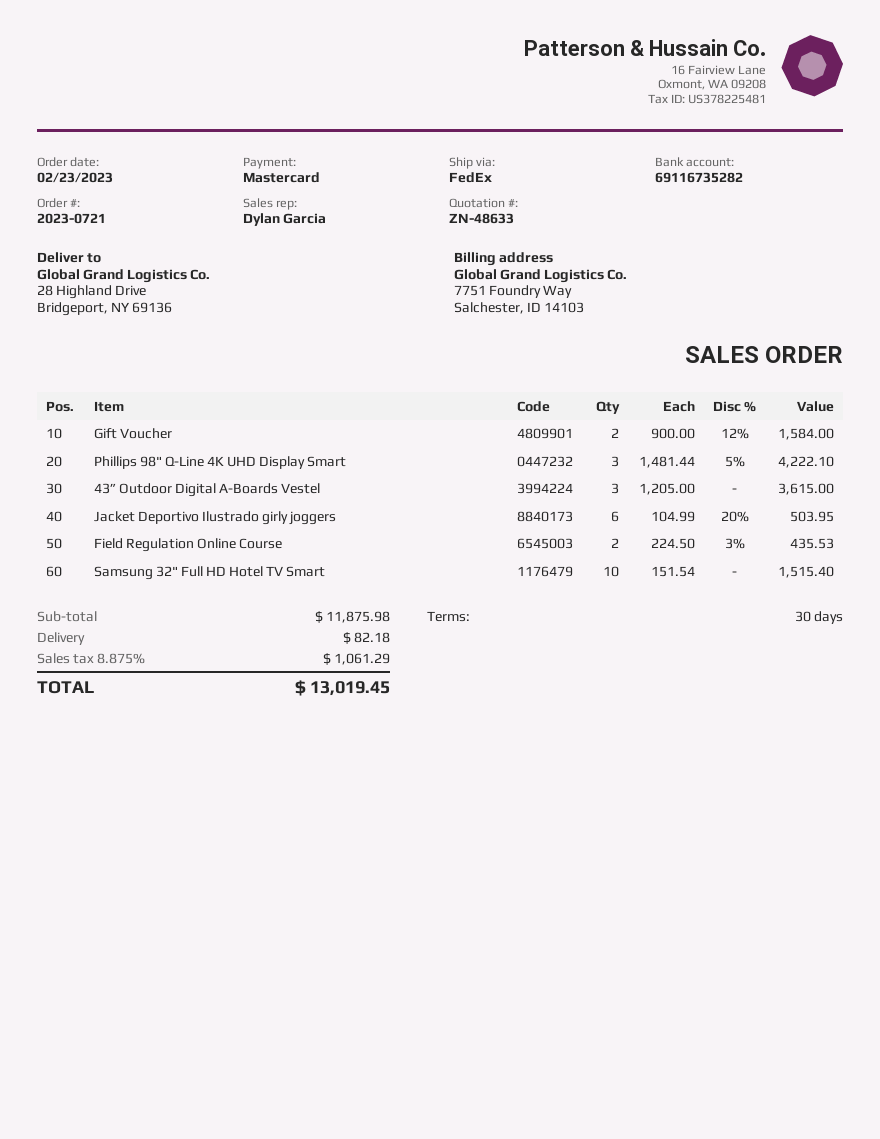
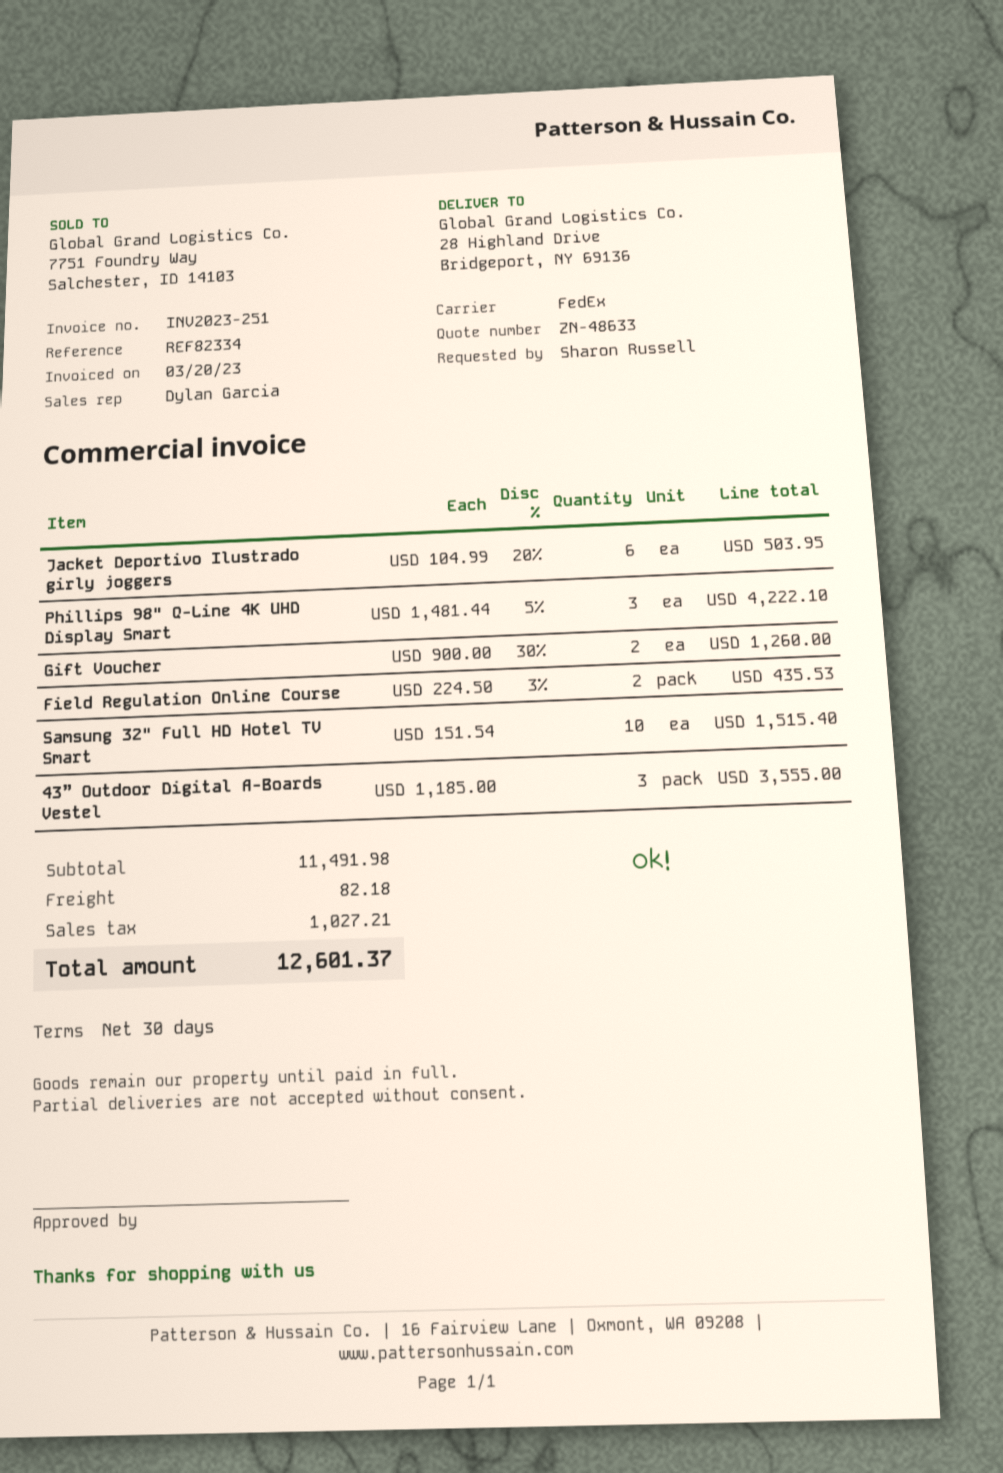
Gift Voucher: 2 x 900.00 - 12% = 1584.00 -> 2 x 900.00 - 30% = 1260.00
43” Outdoor Digital A-Boards Vestel: 3 x 1205.00 = 3615.00 -> 3 x 1185.00 = 3555.00
subtotal: 11875.98 -> 11491.98
tax: 1061.29 -> 1027.21
total: 13019.45 -> 12601.37

